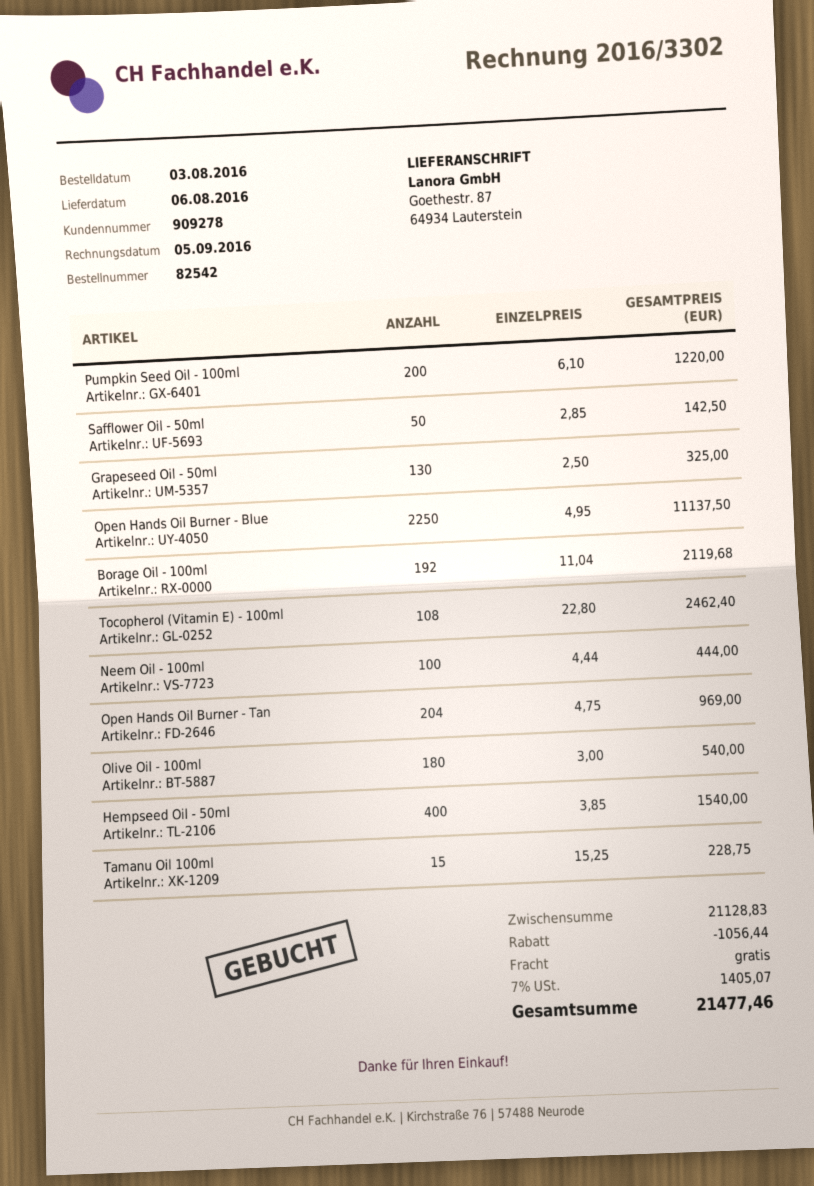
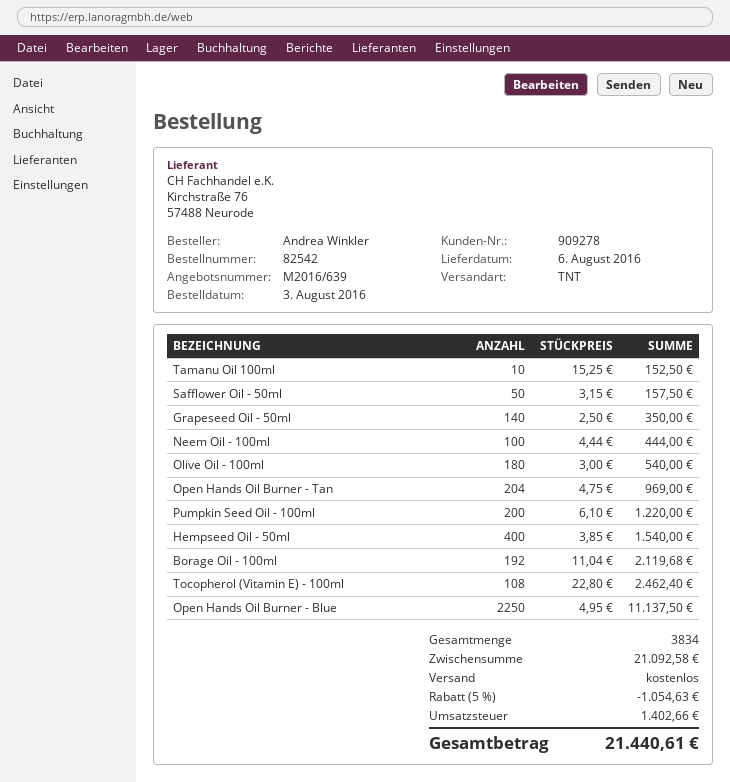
Safflower Oil - 50ml: 50 x 2.85 = 142.50 -> 50 x 3.15 = 157.50
Grapeseed Oil - 50ml: 130 x 2.50 = 325.00 -> 140 x 2.50 = 350.00
Tamanu Oil 100ml: 15 x 15.25 = 228.75 -> 10 x 15.25 = 152.50
subtotal: 21128.83 -> 21092.58
discount: 1056.44 -> 1054.63
tax: 1405.07 -> 1402.66
total: 21477.46 -> 21440.61

